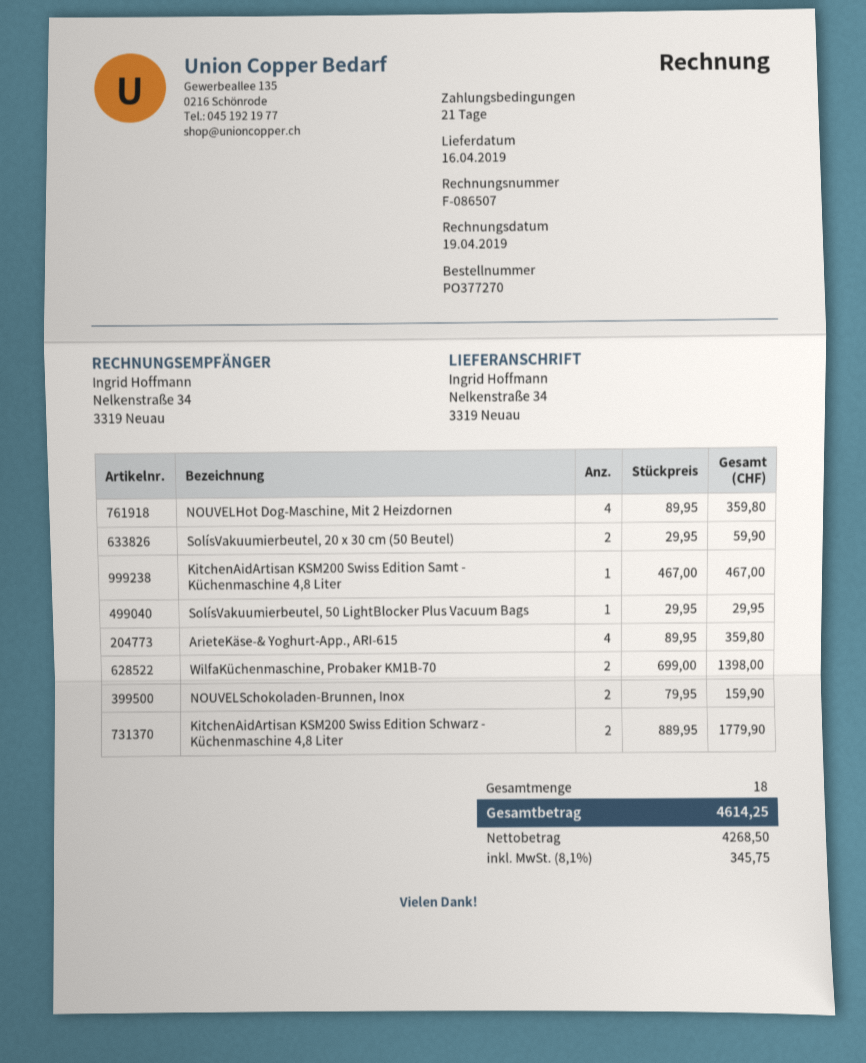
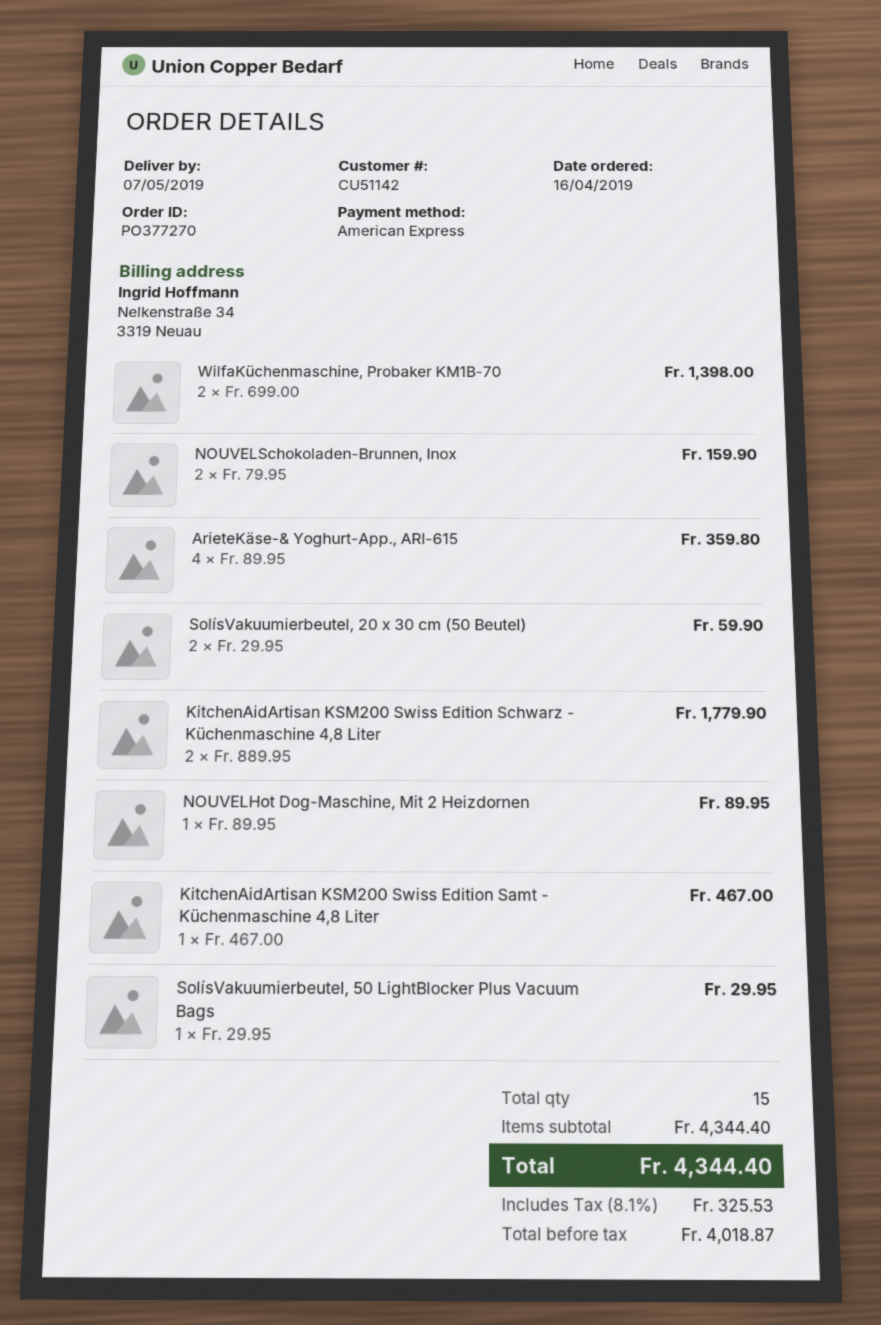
delivery date: 2019-04-16 -> 2019-05-07
NOUVELHot Dog-Maschine, Mit 2 Heizdornen: 4 x 89.95 = 359.80 -> 1 x 89.95 = 89.95
total quantity: 18 -> 15
net: 4268.50 -> 4018.87
tax: 8.1% = 345.75 -> 8.1% = 325.53
total: 4614.25 -> 4344.40

